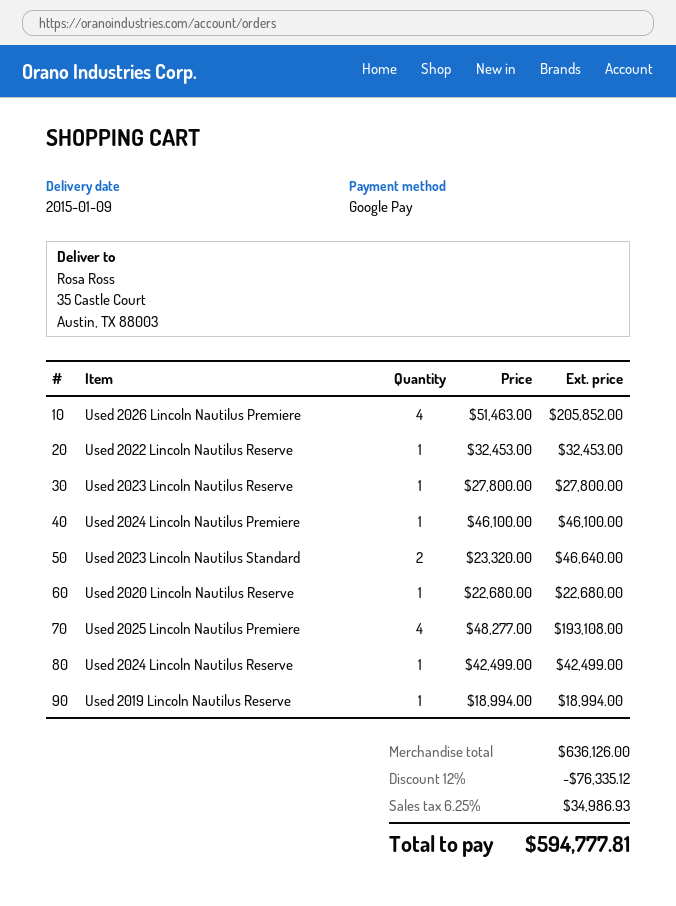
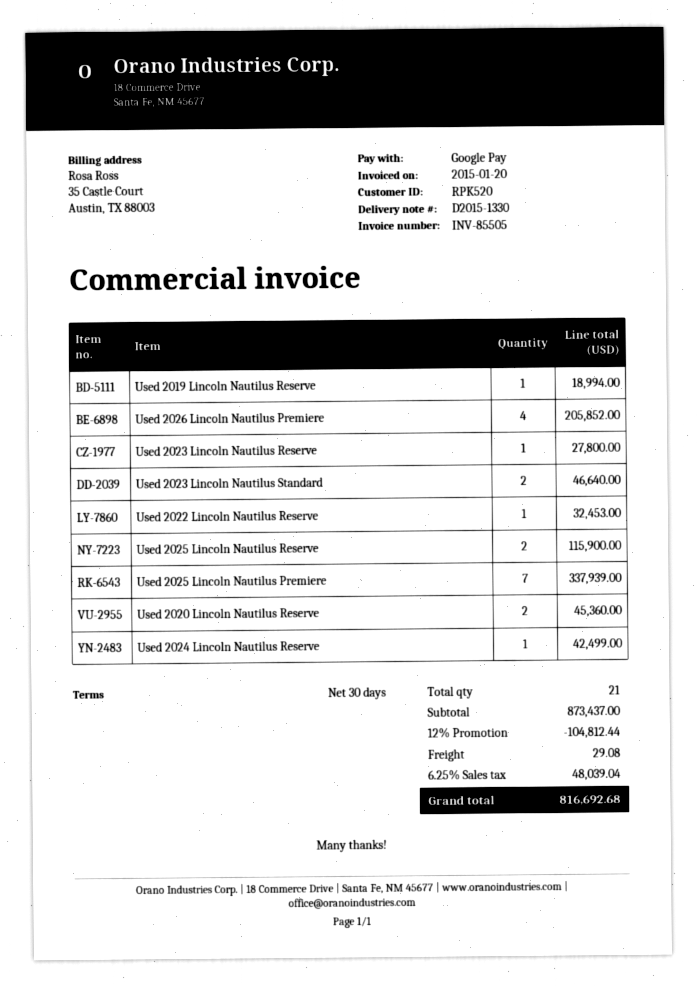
Used 2024 Lincoln Nautilus Premiere: 1 for 46100.00 -> none
Used 2020 Lincoln Nautilus Reserve: 1 for 22680.00 -> 2 for 45360.00
Used 2025 Lincoln Nautilus Premiere: 4 for 193108.00 -> 7 for 337939.00
Used 2025 Lincoln Nautilus Reserve: none -> 2 for 115900.00
subtotal: 636126.00 -> 873437.00
discount: 12% = 76335.12 -> 12% = 104812.44
shipping: none -> 29.08
tax: 6.25% = 34986.93 -> 6.25% = 48039.04
total: 594777.81 -> 816692.68

